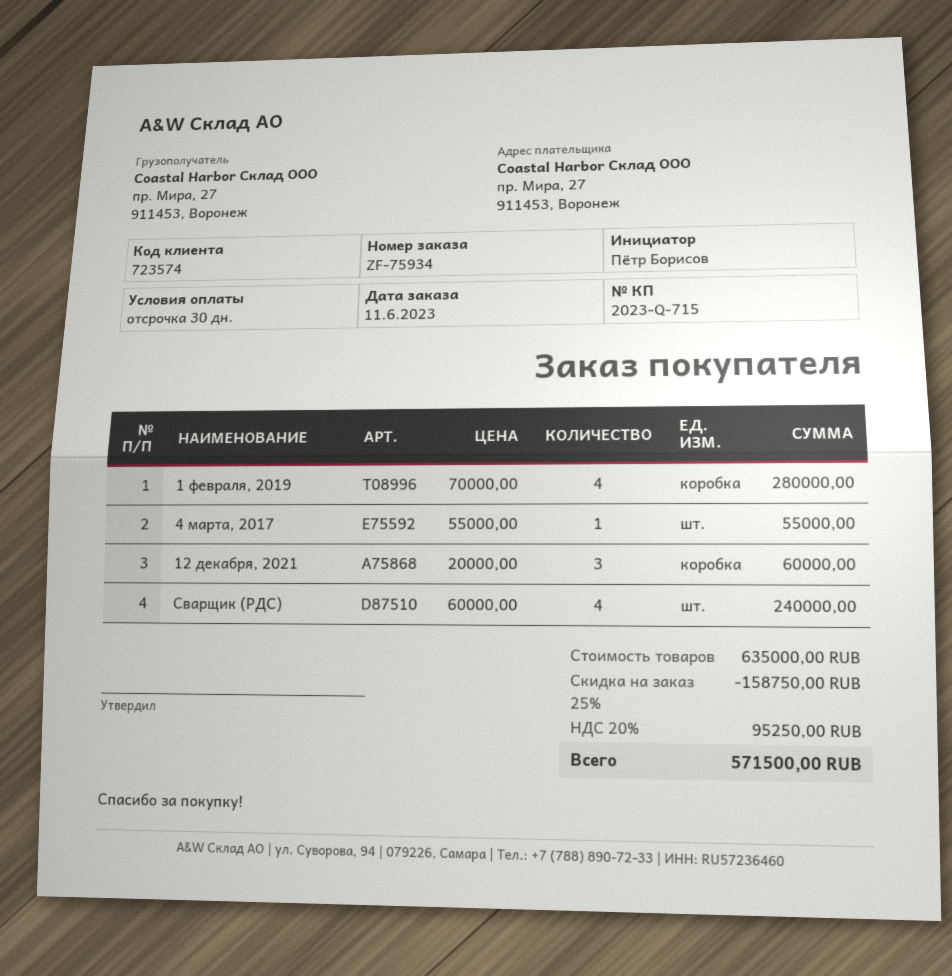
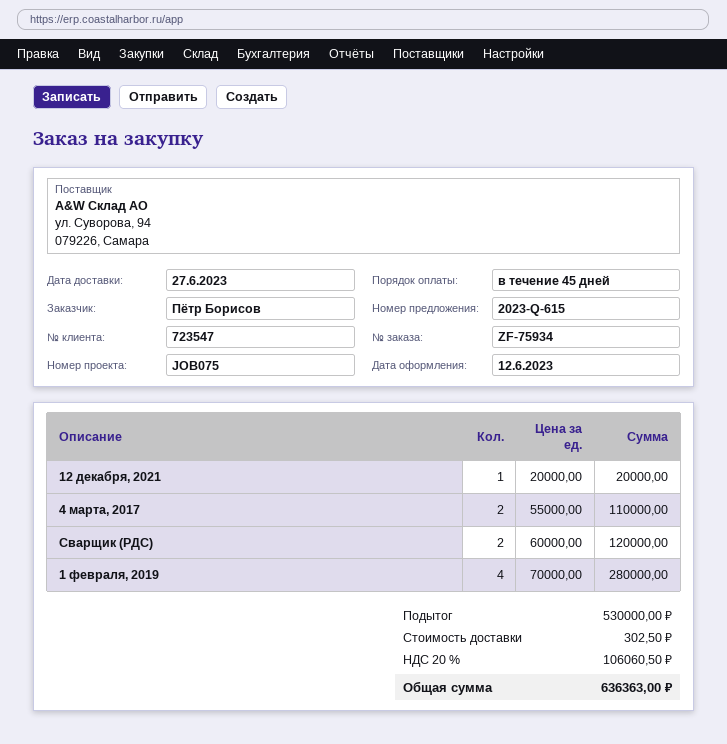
quote number: 2023-Q-715 -> 2023-Q-615
order date: 2023-06-11 -> 2023-06-12
payment terms: 30 days -> 45 days
customer number: 723574 -> 723547
4 марта, 2017: 1 x 55000.00 = 55000.00 -> 2 x 55000.00 = 110000.00
12 декабря, 2021: 3 x 20000.00 = 60000.00 -> 1 x 20000.00 = 20000.00
Сварщик (РДС): 4 x 60000.00 = 240000.00 -> 2 x 60000.00 = 120000.00
subtotal: 635000.00 -> 530000.00
discount: 25% = 158750.00 -> none
shipping: none -> 302.50
tax: 20% = 95250.00 -> 20% = 106060.50
total: 571500.00 -> 636363.00

